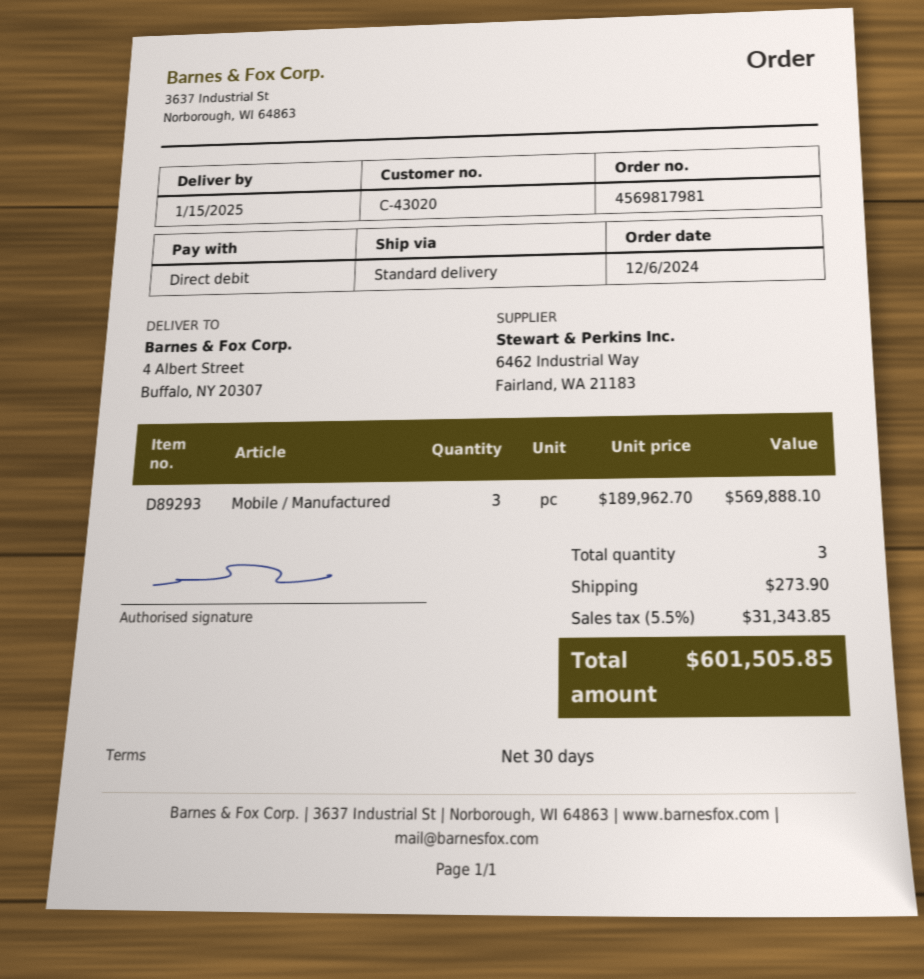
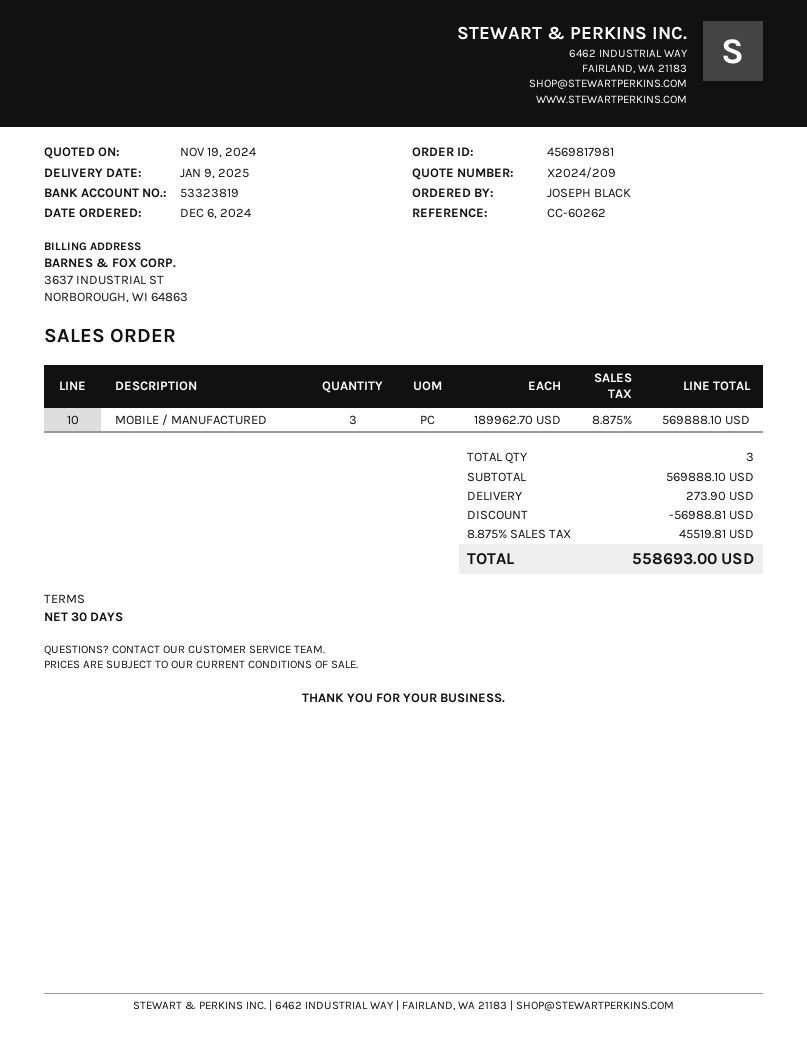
delivery date: 2025-01-15 -> 2025-01-09
discount: none -> 56988.81
tax: 5.5% = 31343.85 -> 8.875% = 45519.81
total: 601505.85 -> 558693.00

